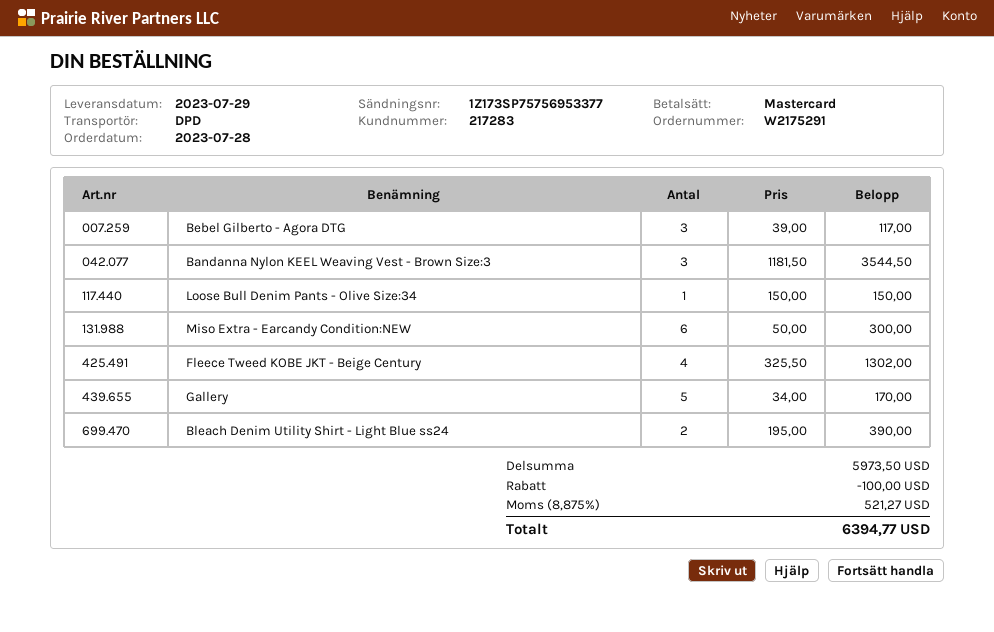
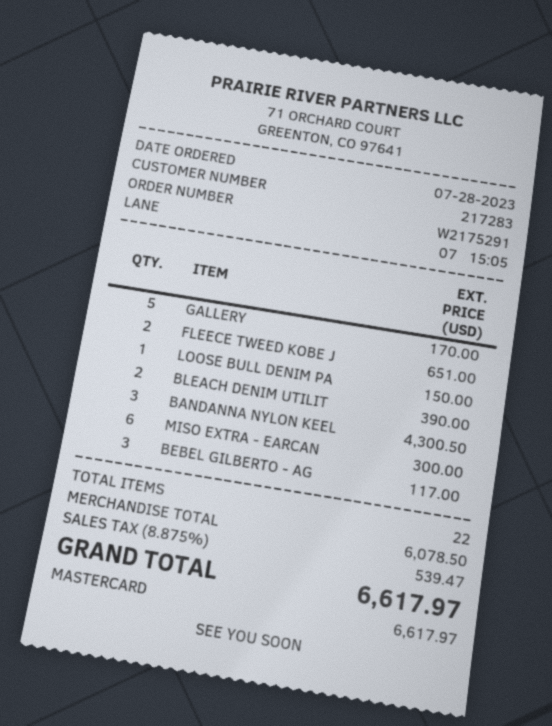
Bandanna Nylon KEEL Weaving Vest - Brown Size:3: 3 for 3544.50 -> 3 for 4300.50
Fleece Tweed KOBE JKT - Beige Century: 4 for 1302.00 -> 2 for 651.00
subtotal: 5973.50 -> 6078.50
discount: 100.00 -> none
tax: 8.875% = 521.27 -> 8.875% = 539.47
total: 6394.77 -> 6617.97

